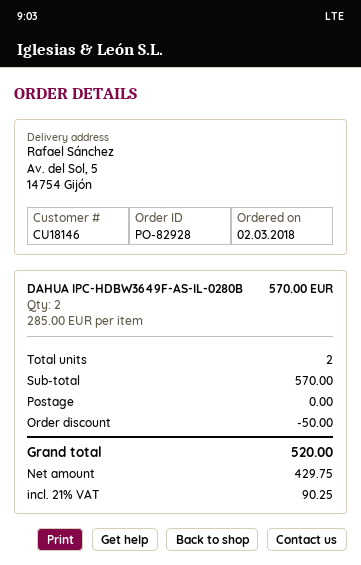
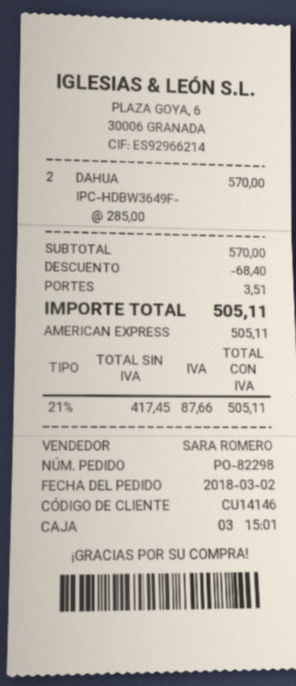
order number: PO-82928 -> PO-82298
customer number: CU18146 -> CU14146
discount: 50.00 -> 68.40
shipping: 0.00 -> 3.51
net: 429.75 -> 417.45
tax: 21% = 90.25 -> 21% = 87.66
total: 520.00 -> 505.11

